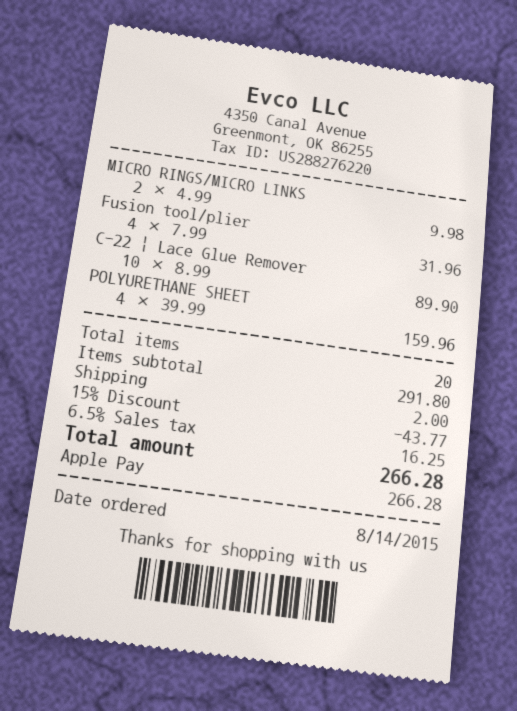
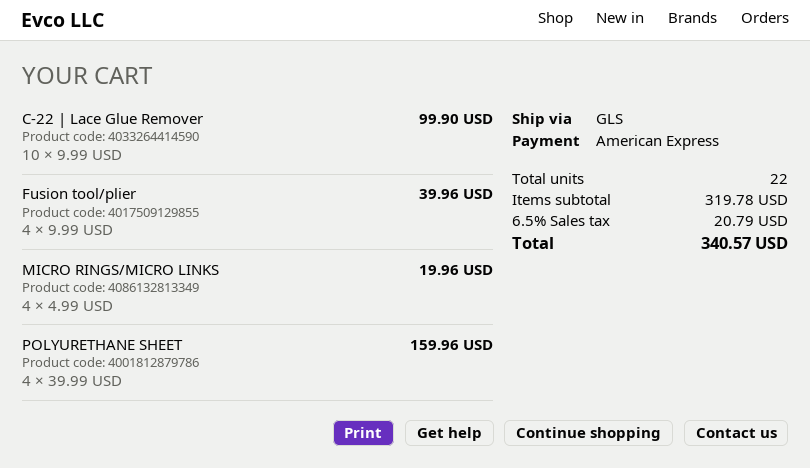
payment method: Apple Pay -> American Express
MICRO RINGS/MICRO LINKS: 2 x 4.99 = 9.98 -> 4 x 4.99 = 19.96
Fusion tool/plier: 4 x 7.99 = 31.96 -> 4 x 9.99 = 39.96
C-22 | Lace Glue Remover: 10 x 8.99 = 89.90 -> 10 x 9.99 = 99.90
total quantity: 20 -> 22
subtotal: 291.80 -> 319.78
discount: 15% = 43.77 -> none
shipping: 2.00 -> none
tax: 6.5% = 16.25 -> 6.5% = 20.79
total: 266.28 -> 340.57

